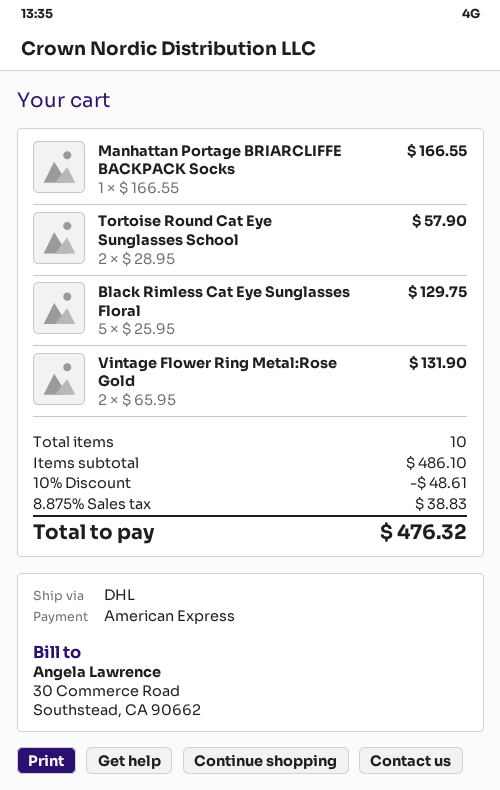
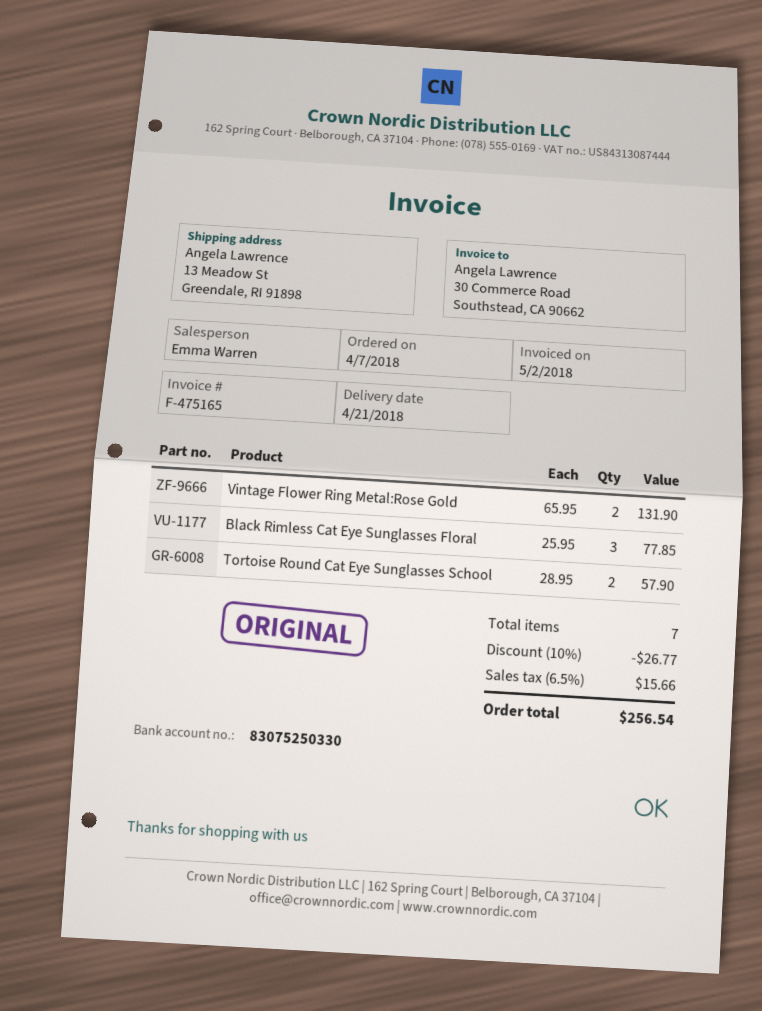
Manhattan Portage BRIARCLIFFE BACKPACK Socks: 1 x 166.55 = 166.55 -> none
Black Rimless Cat Eye Sunglasses Floral: 5 x 25.95 = 129.75 -> 3 x 25.95 = 77.85
total quantity: 10 -> 7
discount: 10% = 48.61 -> 10% = 26.77
tax: 8.875% = 38.83 -> 6.5% = 15.66
total: 476.32 -> 256.54

